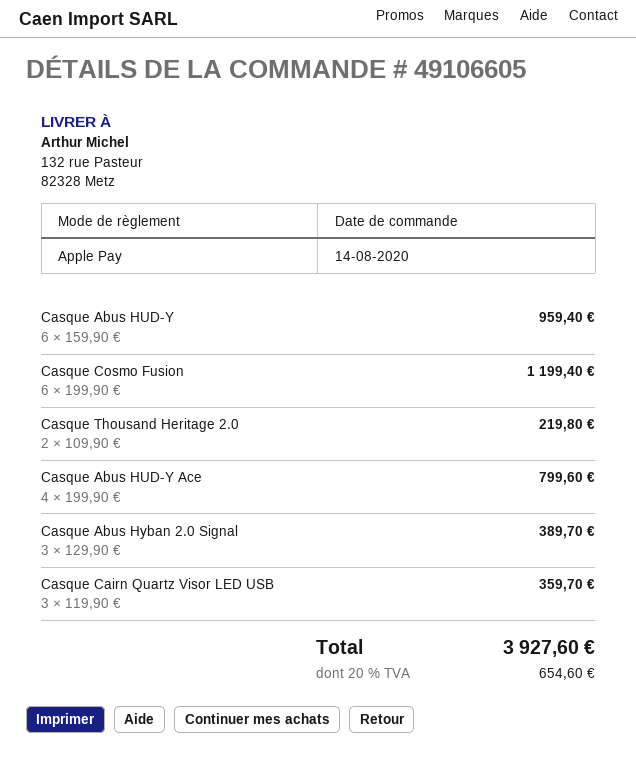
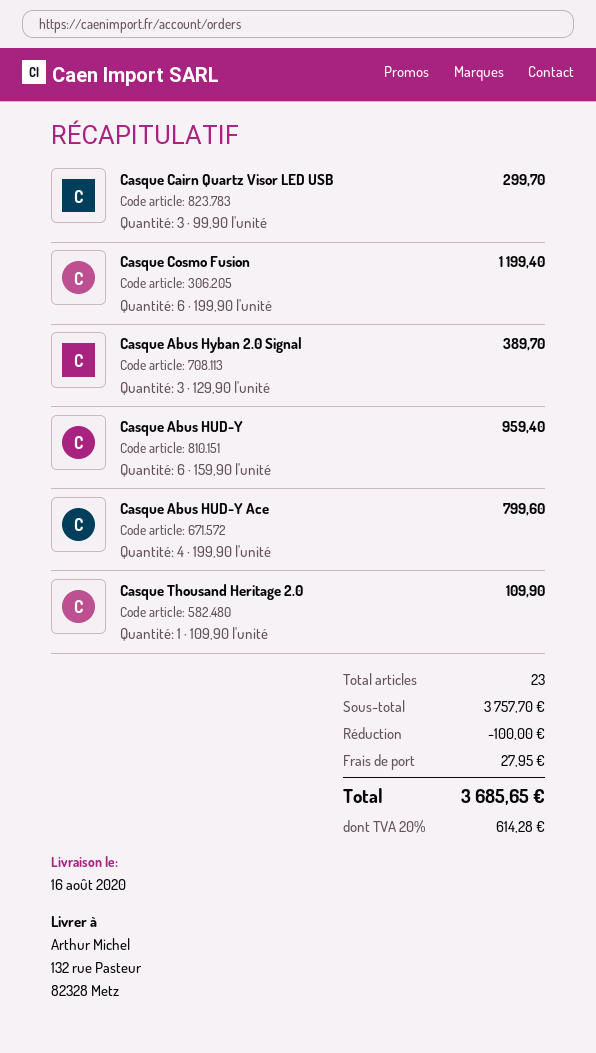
Casque Thousand Heritage 2.0: 2 x 109.90 = 219.80 -> 1 x 109.90 = 109.90
Casque Cairn Quartz Visor LED USB: 3 x 119.90 = 359.70 -> 3 x 99.90 = 299.70
discount: none -> 100.00
shipping: none -> 27.95
tax: 20% = 654.60 -> 20% = 614.28
total: 3927.60 -> 3685.65

